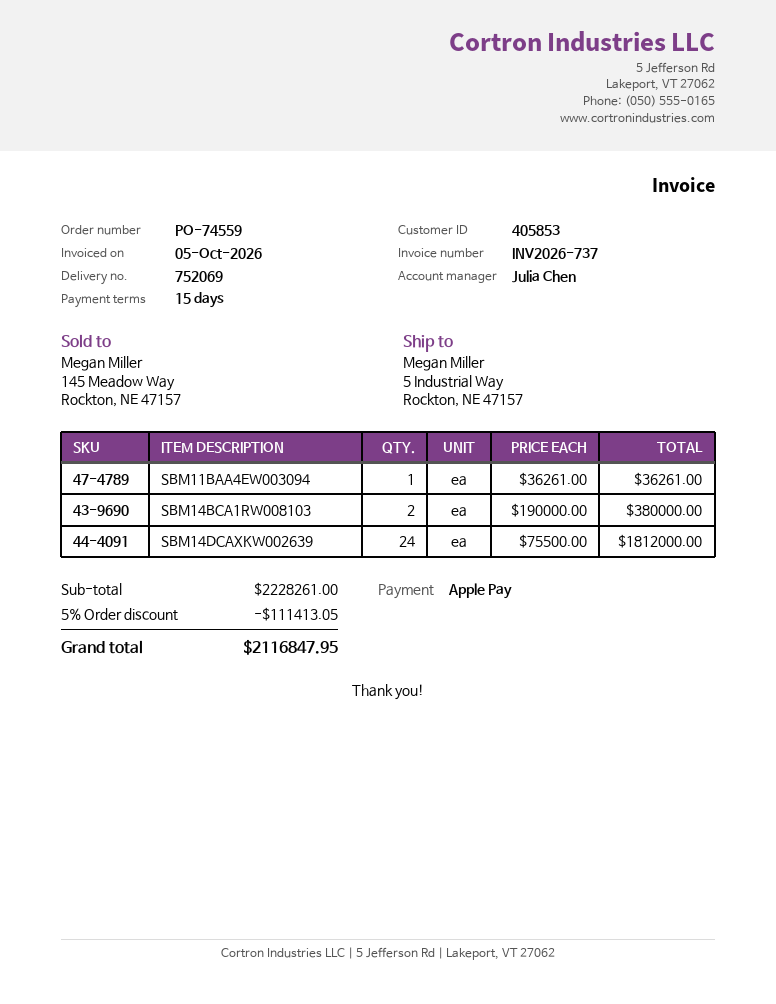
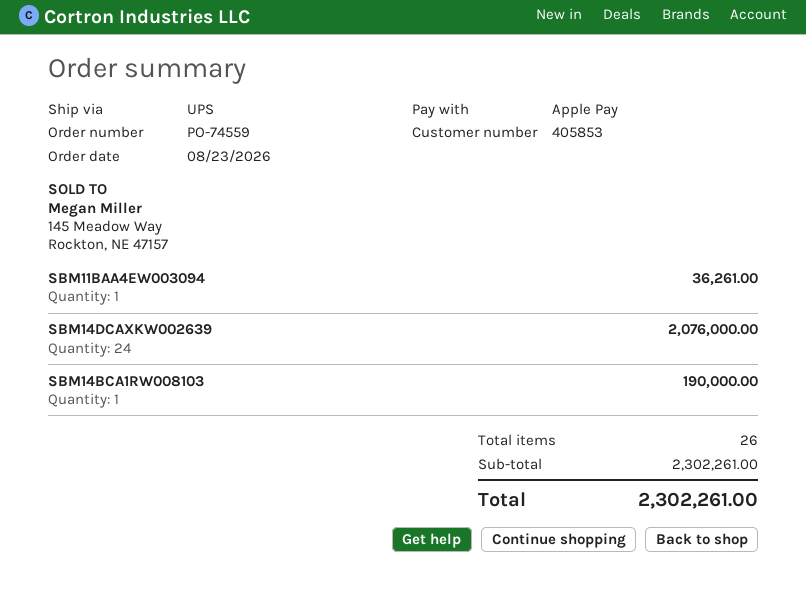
SBM14BCA1RW008103: 2 for 380000.00 -> 1 for 190000.00
SBM14DCAXKW002639: 24 for 1812000.00 -> 24 for 2076000.00
subtotal: 2228261.00 -> 2302261.00
discount: 5% = 111413.05 -> none
total: 2116847.95 -> 2302261.00

